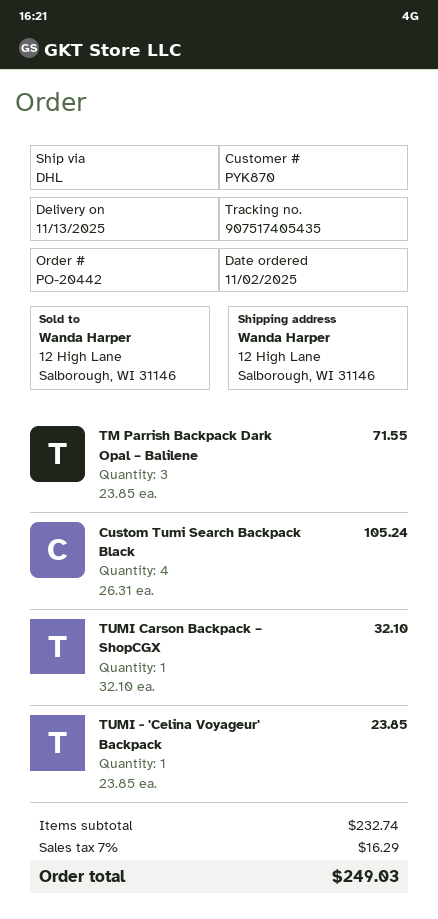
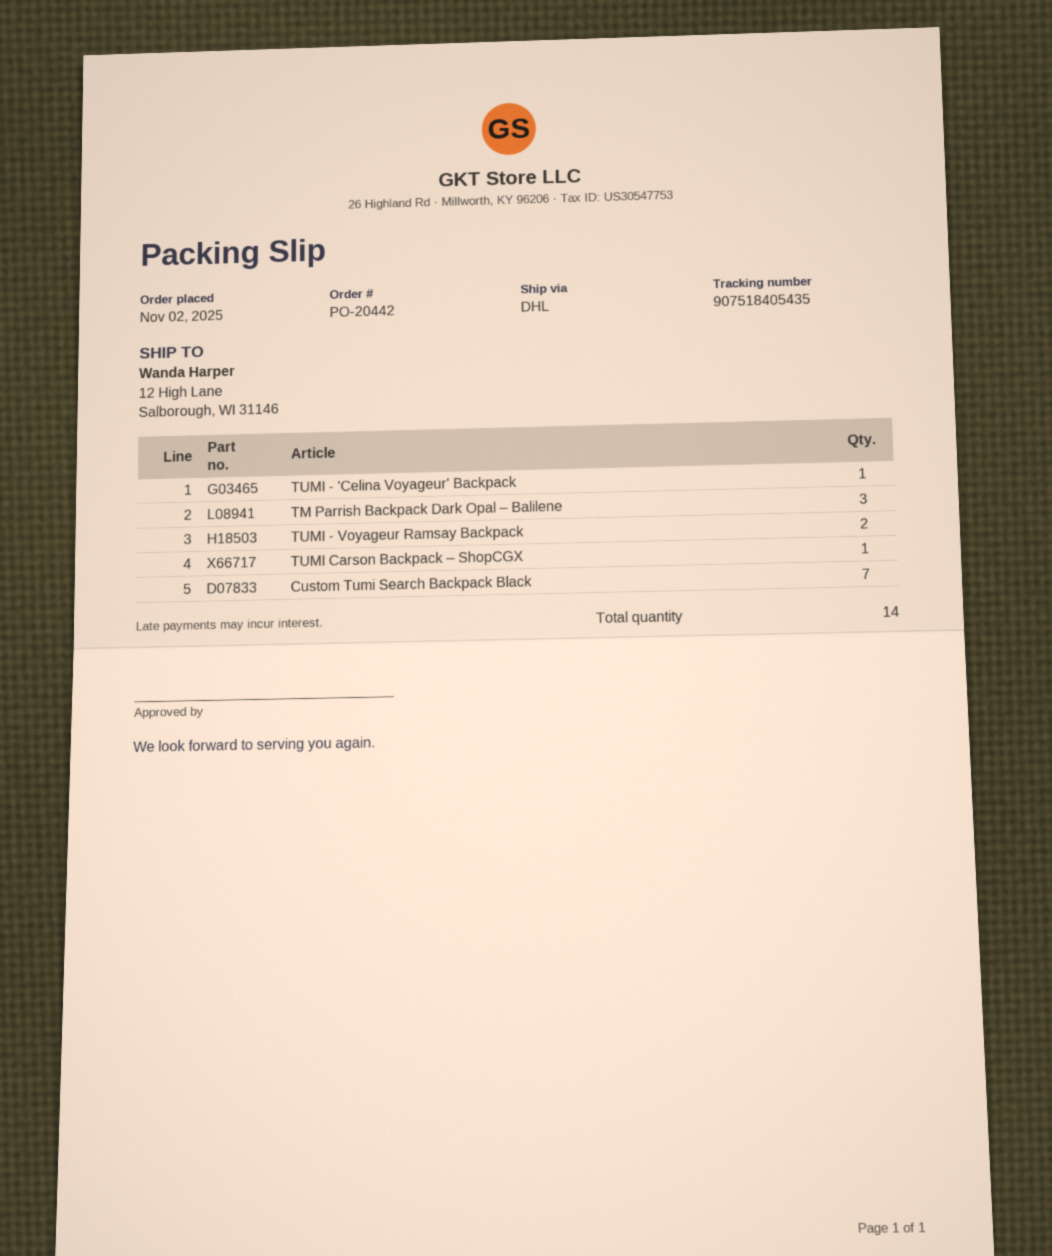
tracking number: 907517405435 -> 907518405435
Custom Tumi Search Backpack Black: 4 -> 7
TUMI - Voyageur Ramsay Backpack: none -> 2

